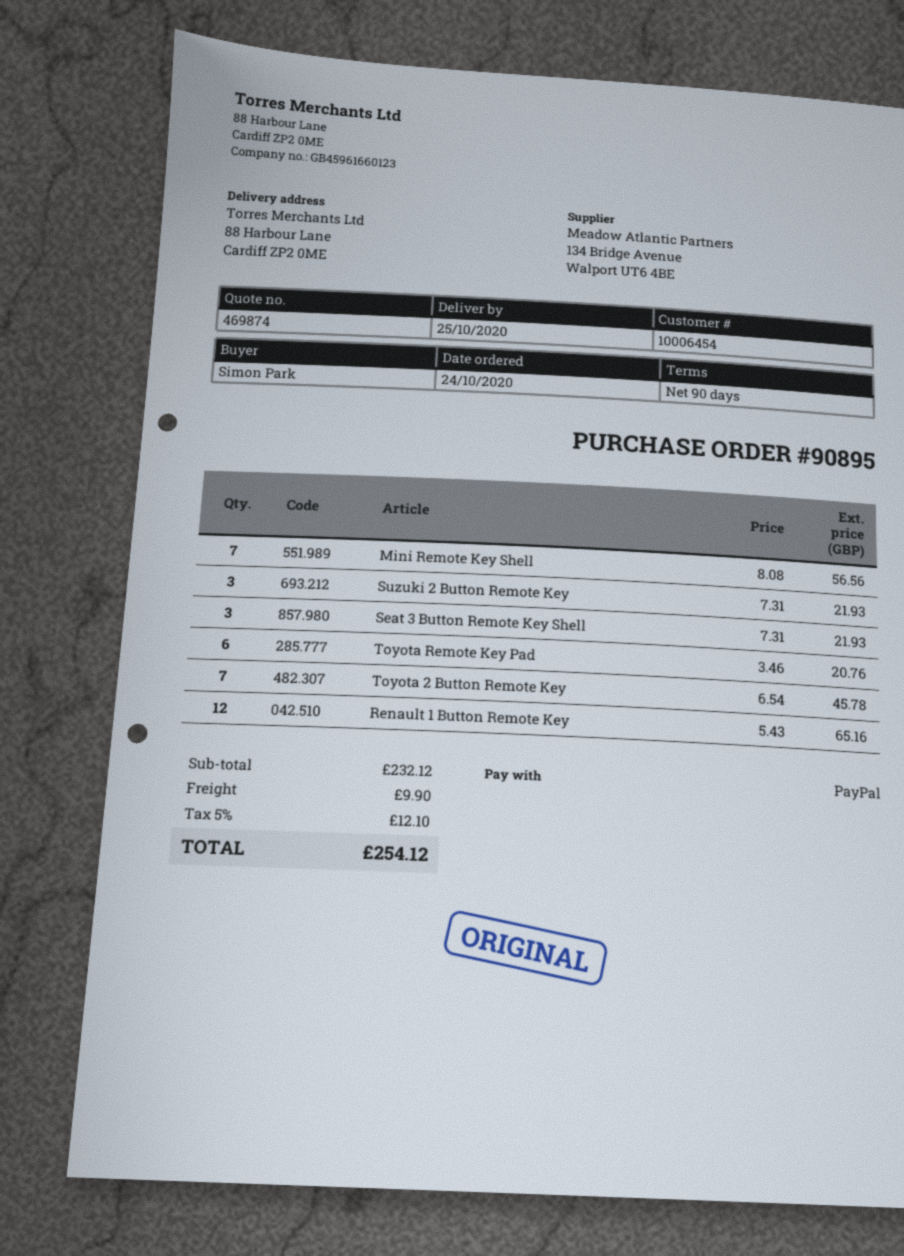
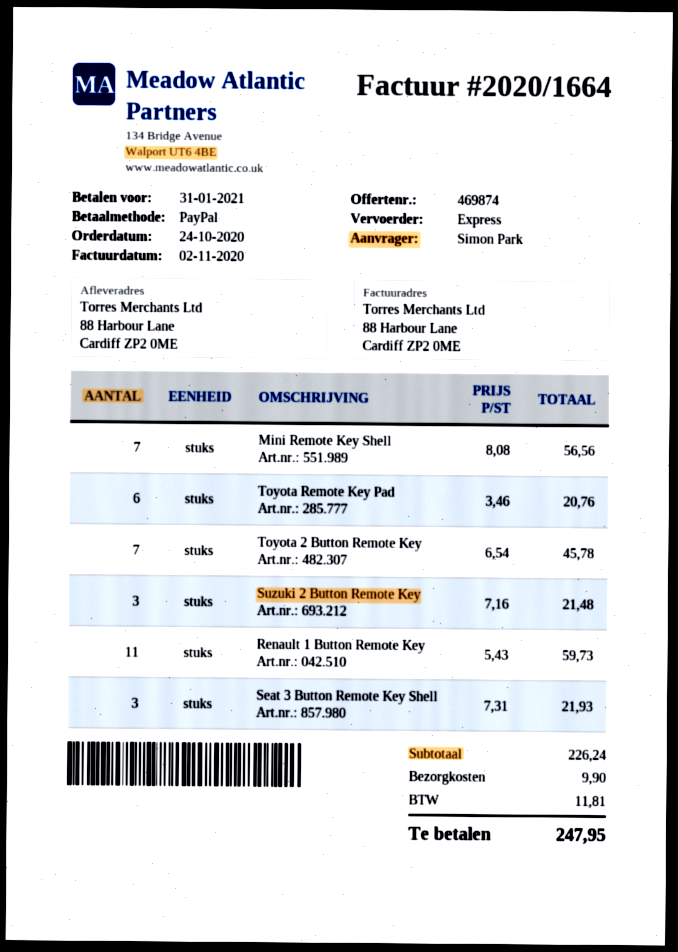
Suzuki 2 Button Remote Key: 3 x 7.31 = 21.93 -> 3 x 7.16 = 21.48
Renault 1 Button Remote Key: 12 x 5.43 = 65.16 -> 11 x 5.43 = 59.73
subtotal: 232.12 -> 226.24
tax: 12.10 -> 11.81
total: 254.12 -> 247.95

